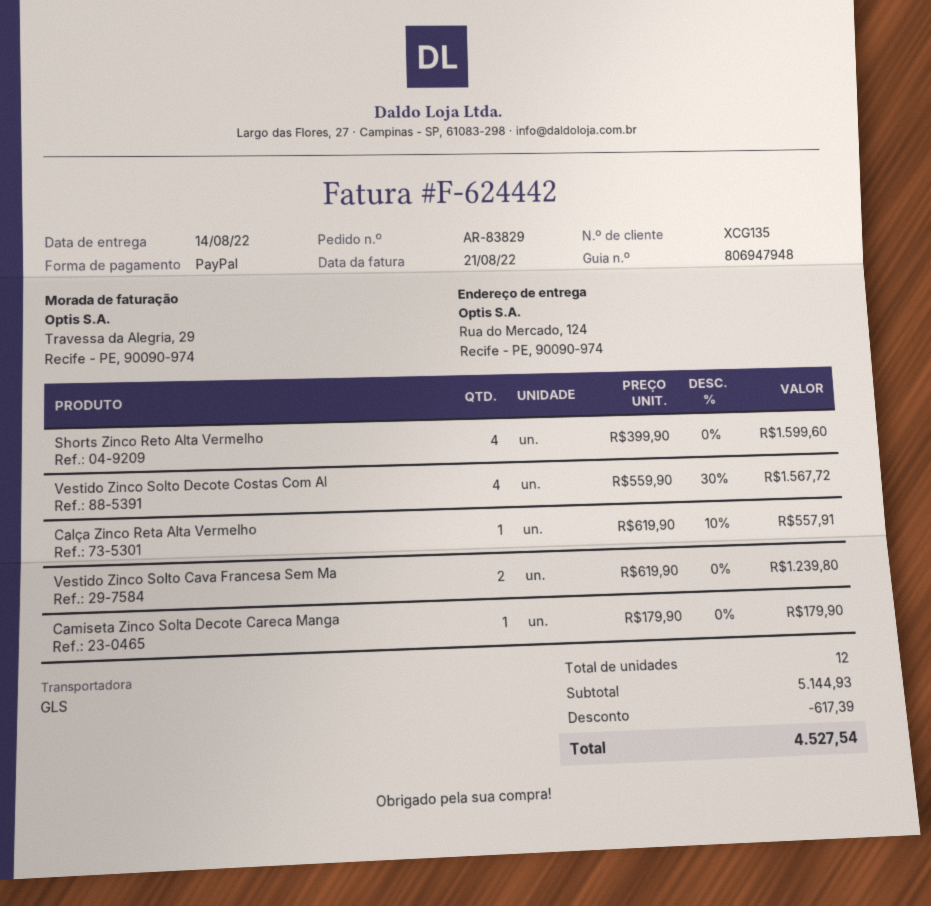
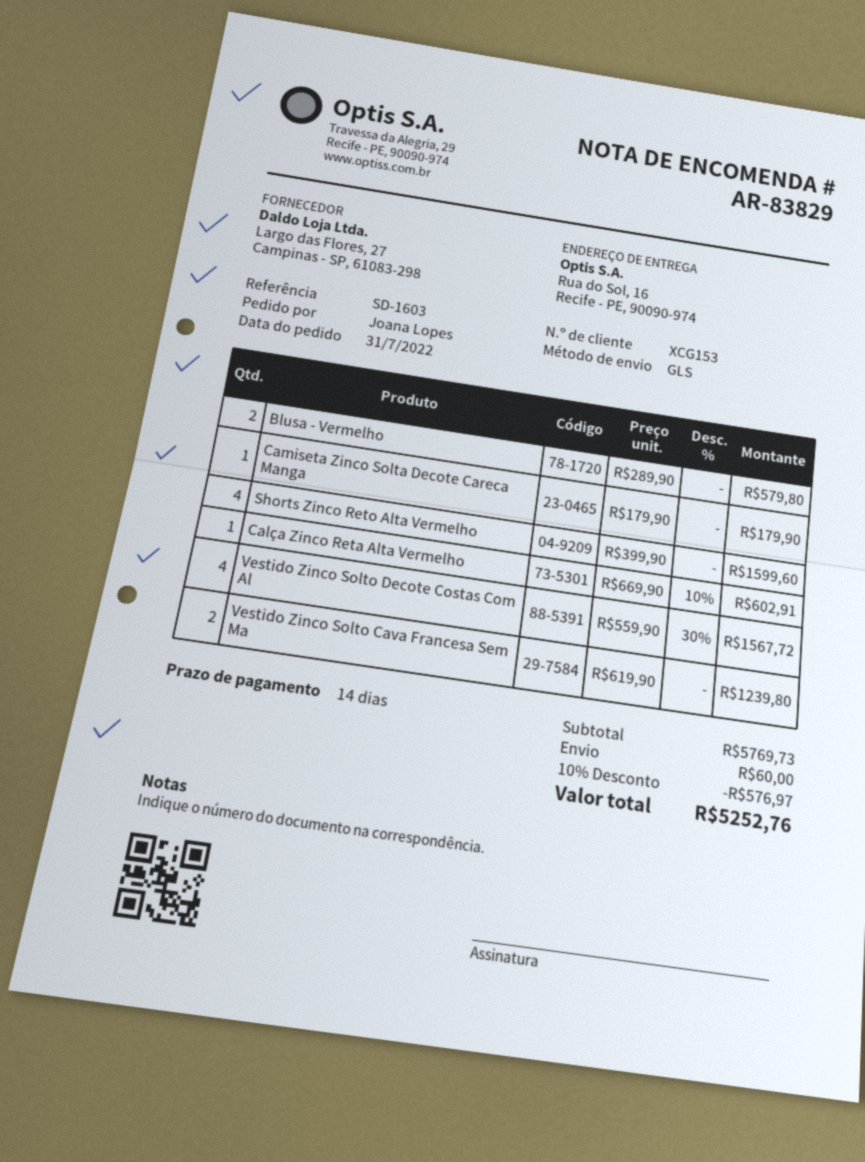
customer number: XCG135 -> XCG153
ship to: Rua do Mercado, 124, Recife - PE, 90090-974 -> Rua do Sol, 16, Recife - PE, 90090-974
Calça Zinco Reta Alta Vermelho: 1 x 619.90 - 10% = 557.91 -> 1 x 669.90 - 10% = 602.91
Blusa - Vermelho: none -> 2 x 289.90 = 579.80
subtotal: 5144.93 -> 5769.73
discount: 617.39 -> 576.97
shipping: none -> 60.00
total: 4527.54 -> 5252.76

